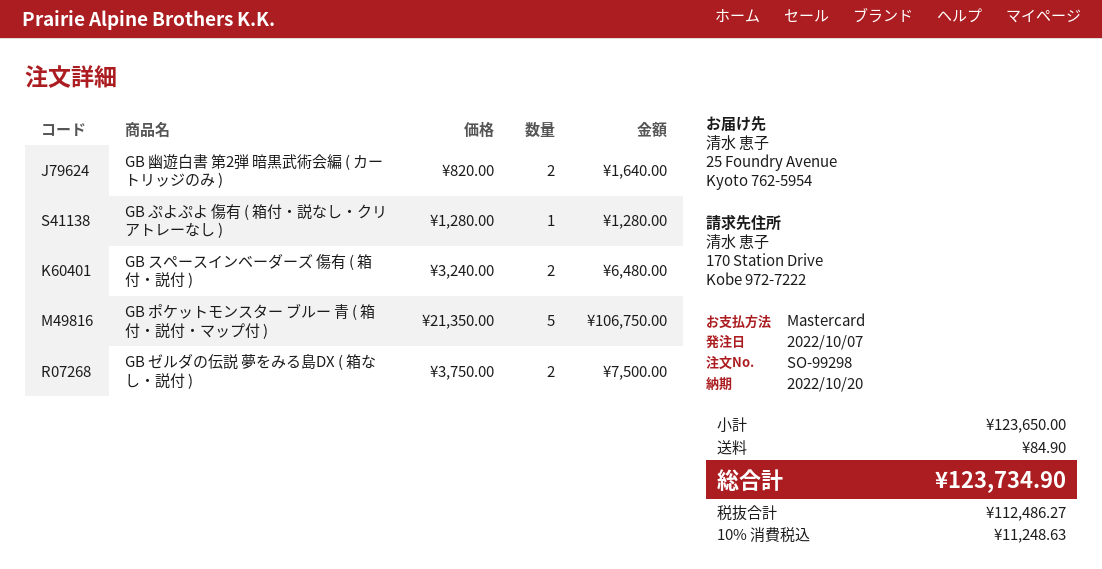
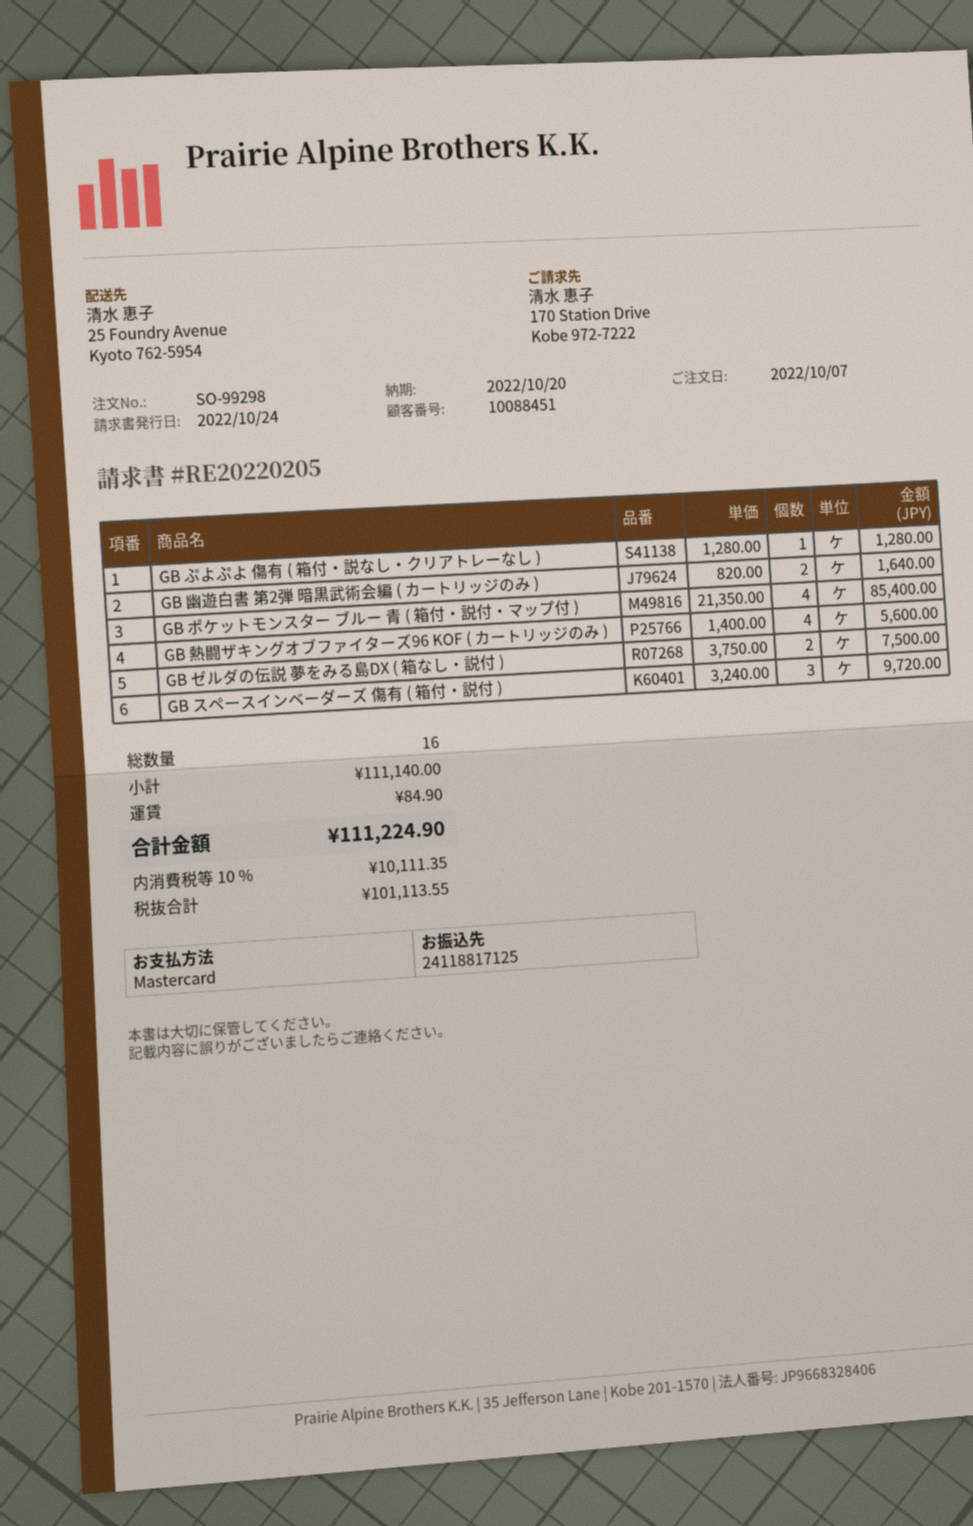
GB スペースインベーダーズ 傷有 ( 箱付・説付 ): 2 x 3240.00 = 6480.00 -> 3 x 3240.00 = 9720.00
GB ポケットモンスター ブルー 青 ( 箱付・説付・マップ付 ): 5 x 21350.00 = 106750.00 -> 4 x 21350.00 = 85400.00
GB 熱闘ザキングオブファイターズ96 KOF ( カートリッジのみ ): none -> 4 x 1400.00 = 5600.00
subtotal: 123650.00 -> 111140.00
net: 112486.27 -> 101113.55
tax: 10% = 11248.63 -> 10% = 10111.35
total: 123734.90 -> 111224.90

